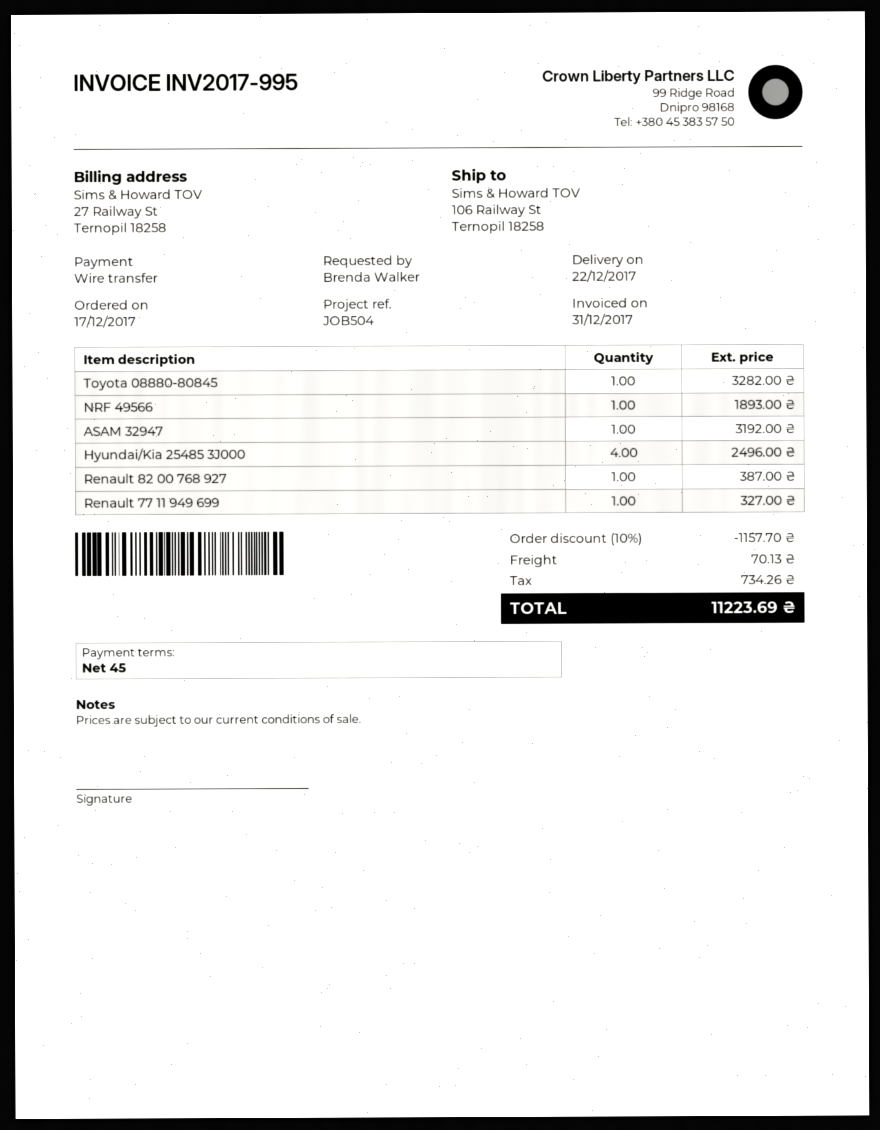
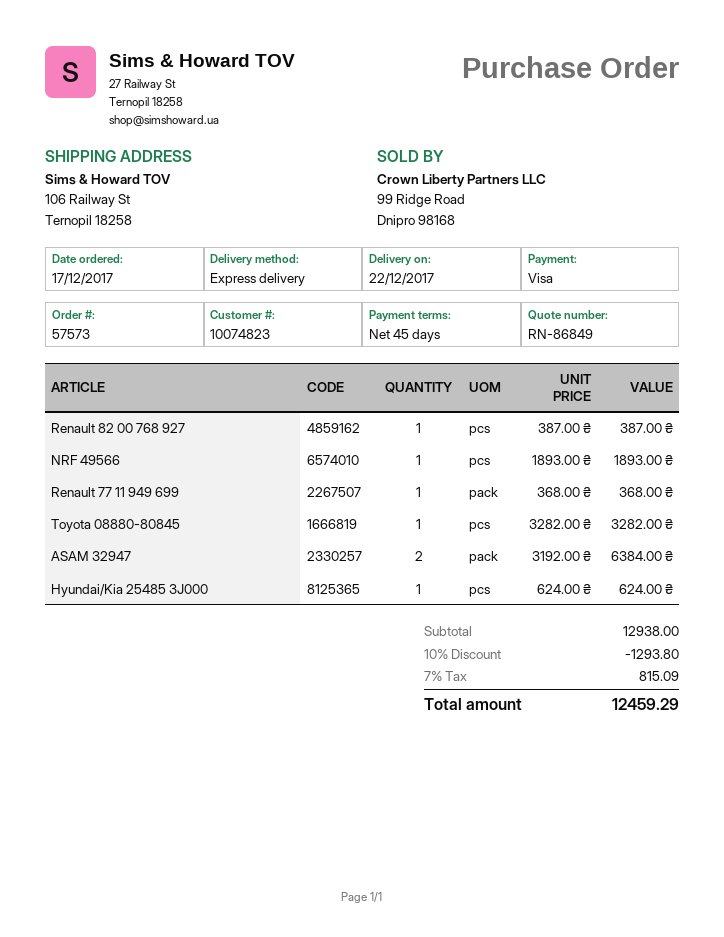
payment method: bank transfer -> Visa
ASAM 32947: 1 for 3192.00 -> 2 for 6384.00
Hyundai/Kia 25485 3J000: 4 for 2496.00 -> 1 for 624.00
Renault 77 11 949 699: 1 for 327.00 -> 1 for 368.00
discount: 10% = 1157.70 -> 10% = 1293.80
shipping: 70.13 -> none
tax: 734.26 -> 815.09
total: 11223.69 -> 12459.29

